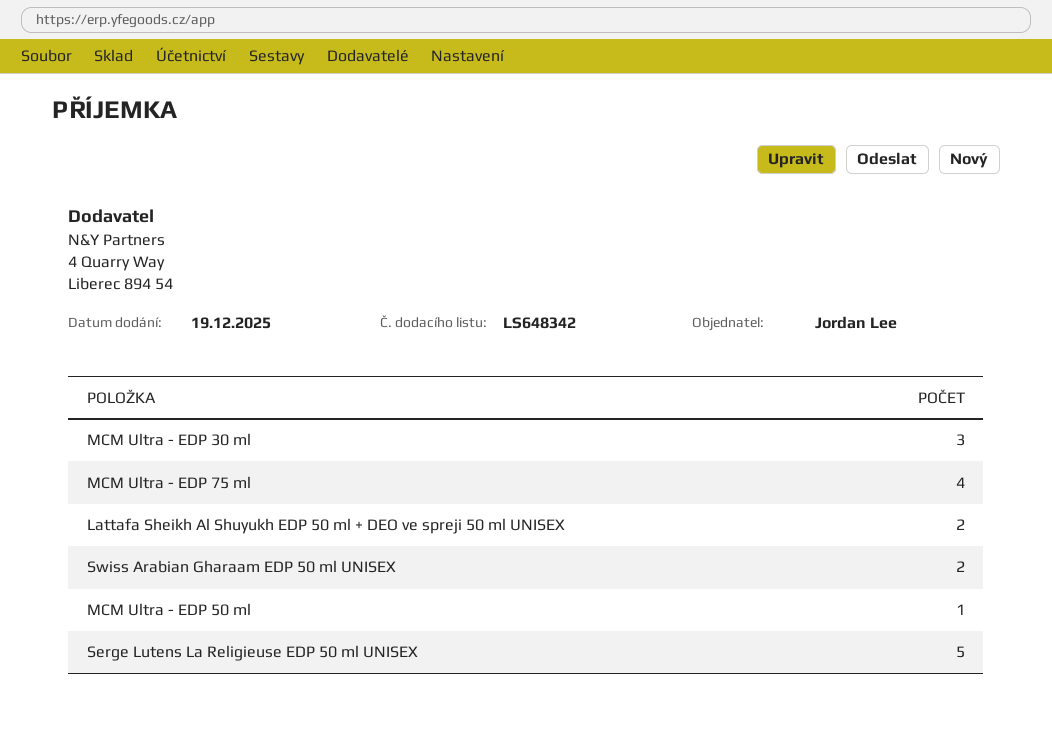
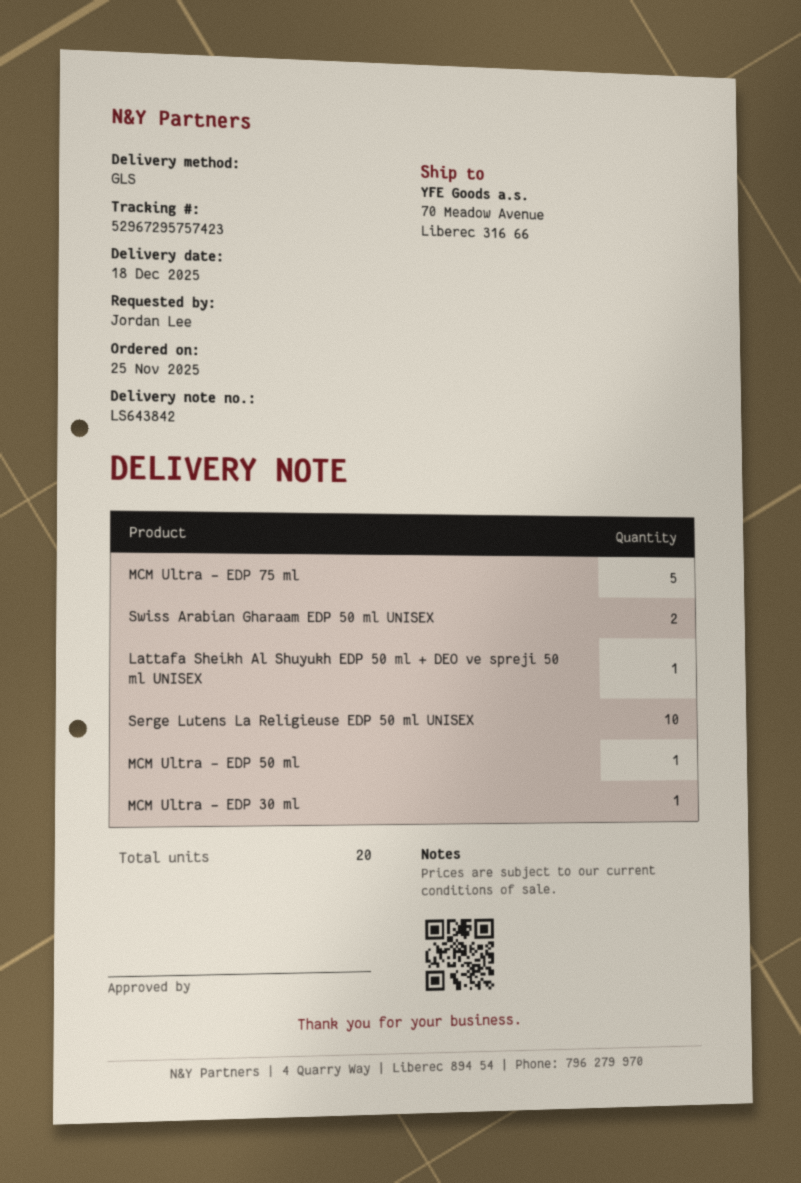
delivery note number: LS648342 -> LS643842
delivery date: 2025-12-19 -> 2025-12-18
MCM Ultra - EDP 30 ml: 3 -> 1
MCM Ultra - EDP 75 ml: 4 -> 5
Lattafa Sheikh Al Shuyukh EDP 50 ml + DEO ve spreji 50 ml UNISEX: 2 -> 1
Serge Lutens La Religieuse EDP 50 ml UNISEX: 5 -> 10

